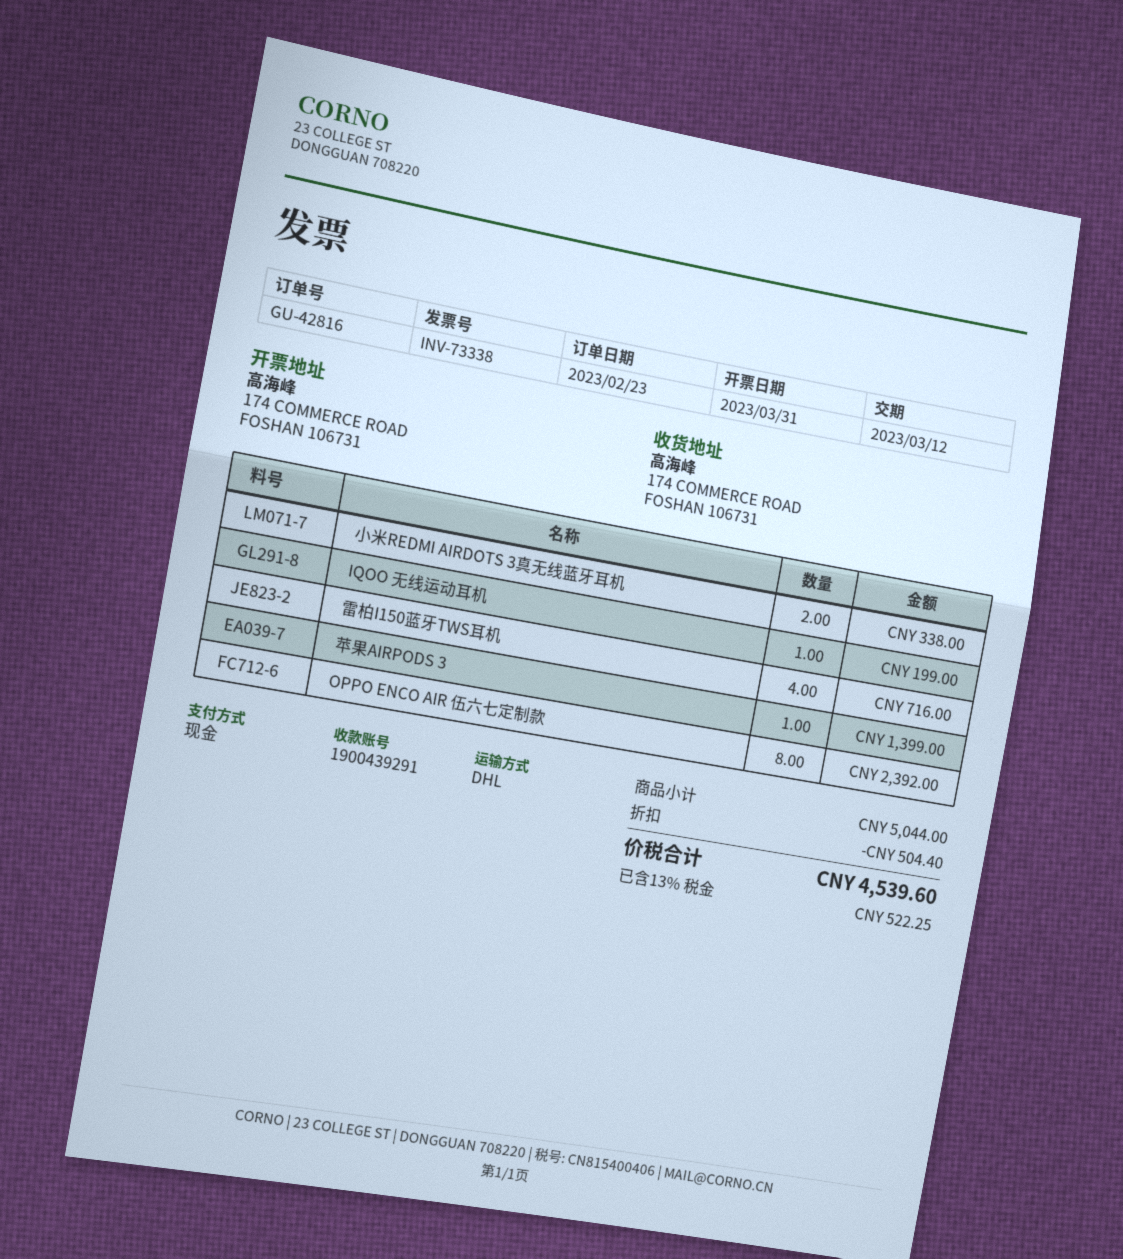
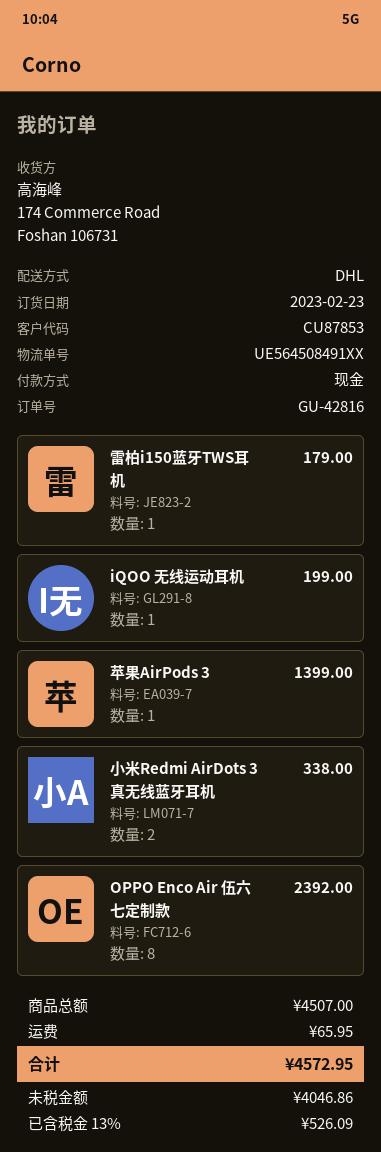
雷柏I150蓝牙TWS耳机: 4 for 716.00 -> 1 for 179.00
subtotal: 5044.00 -> 4507.00
discount: 504.40 -> none
shipping: none -> 65.95
tax: 13% = 522.25 -> 13% = 526.09
total: 4539.60 -> 4572.95

